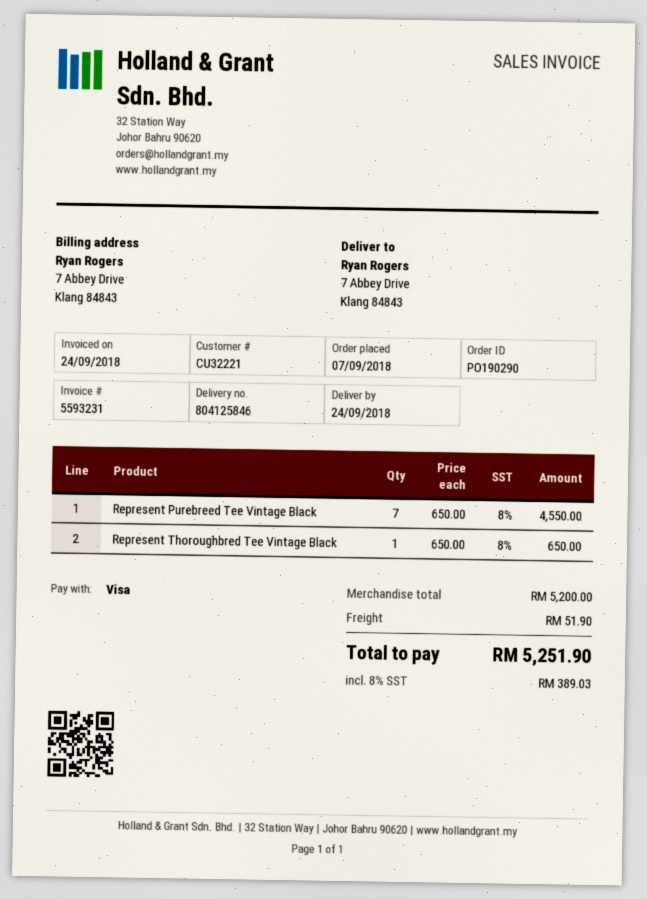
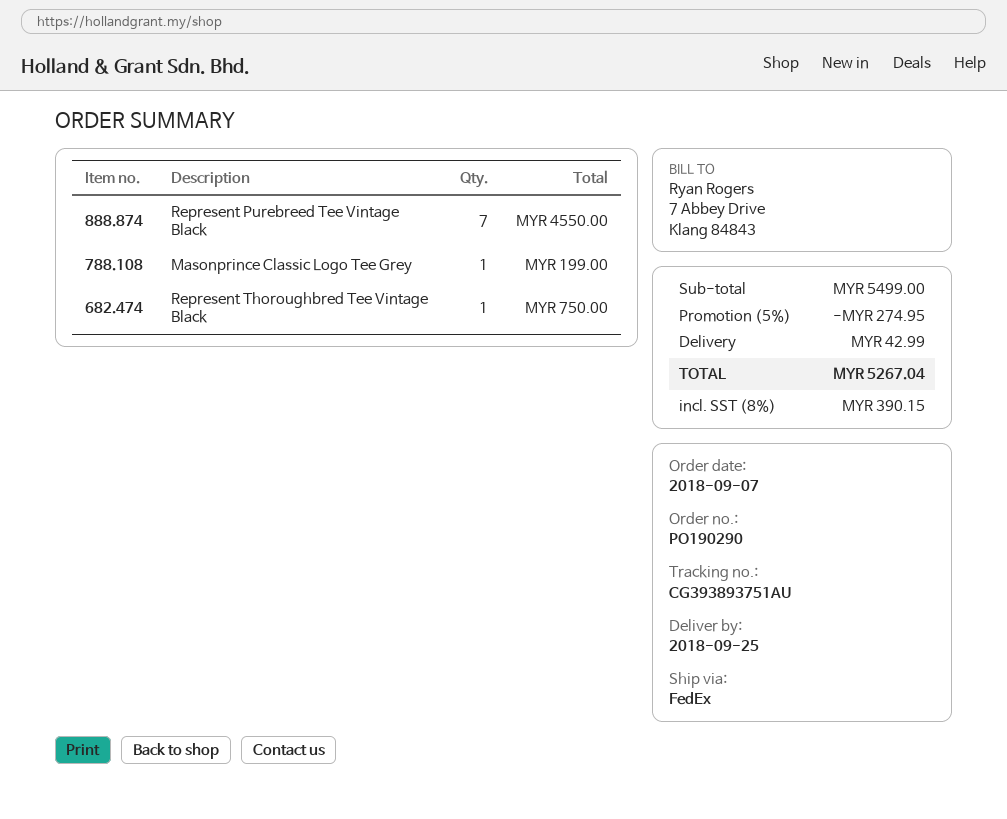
delivery date: 2018-09-24 -> 2018-09-25
Represent Thoroughbred Tee Vintage Black: 1 for 650.00 -> 1 for 750.00
Masonprince Classic Logo Tee Grey: none -> 1 for 199.00
subtotal: 5200.00 -> 5499.00
discount: none -> 5% = 274.95
shipping: 51.90 -> 42.99
tax: 8% = 389.03 -> 8% = 390.15
total: 5251.90 -> 5267.04

